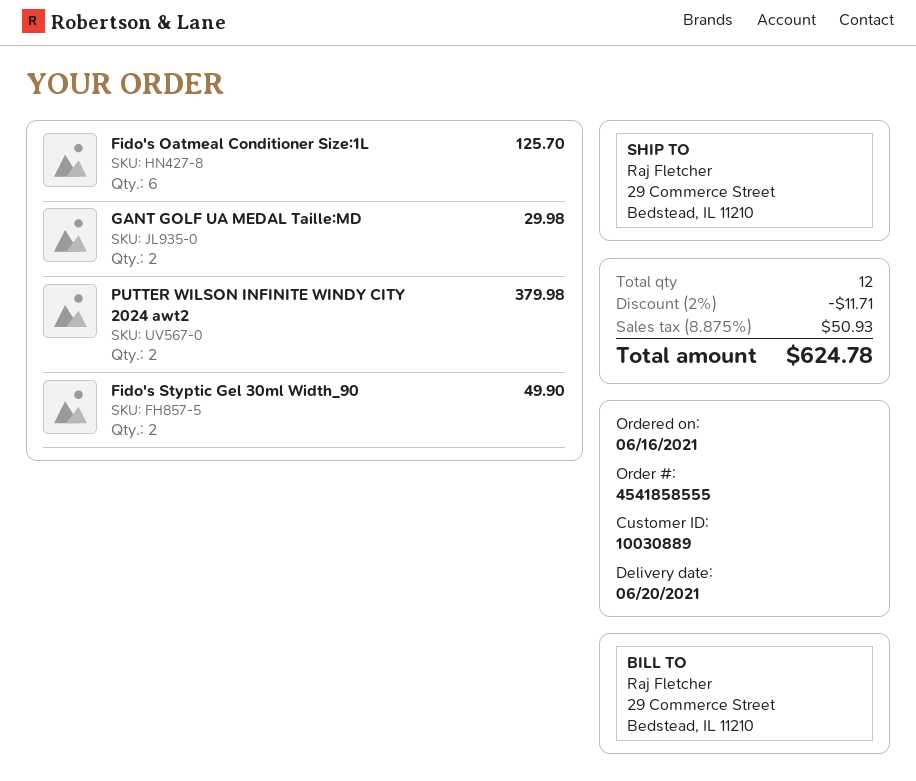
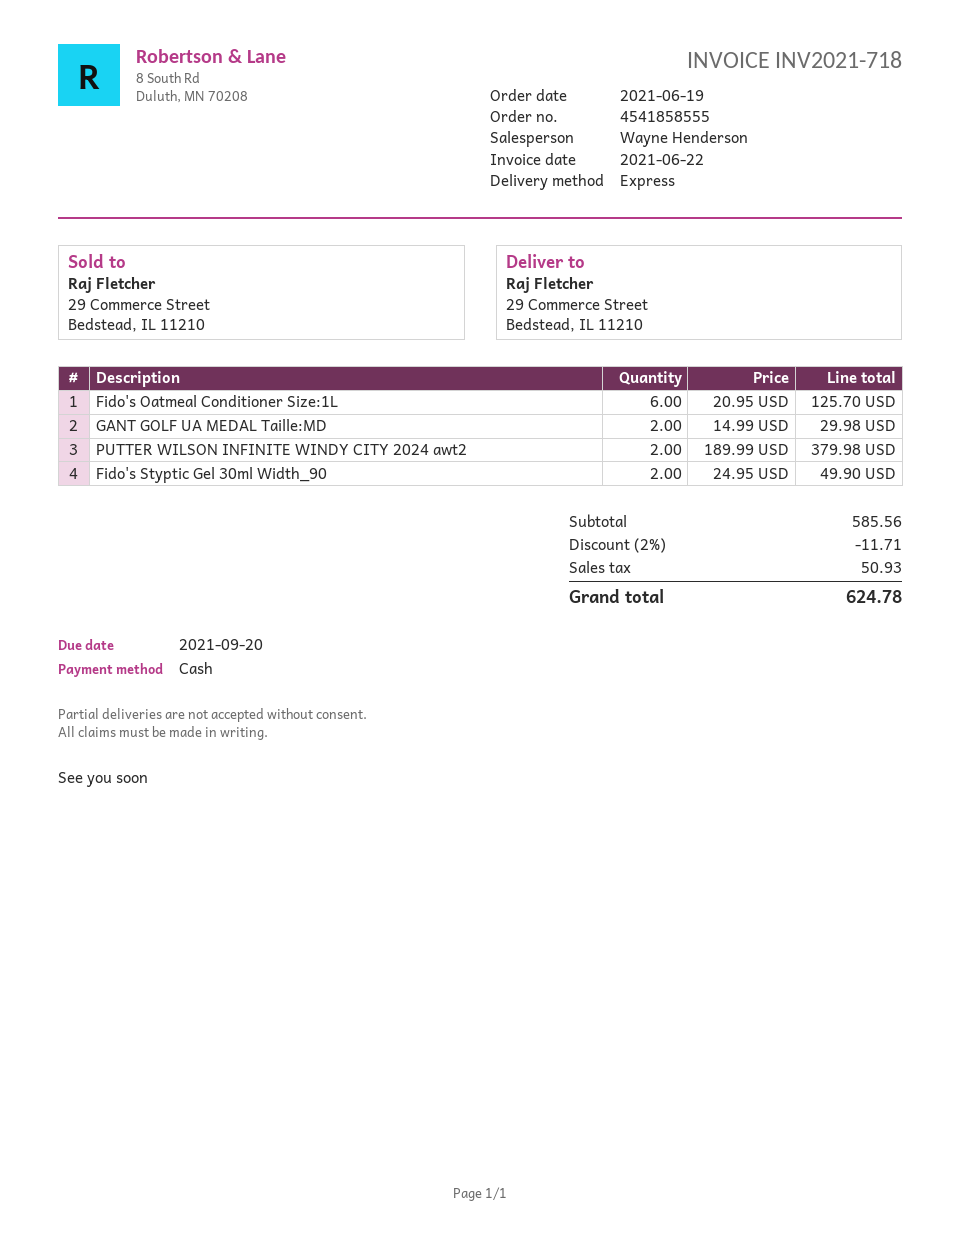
order date: 2021-06-16 -> 2021-06-19

